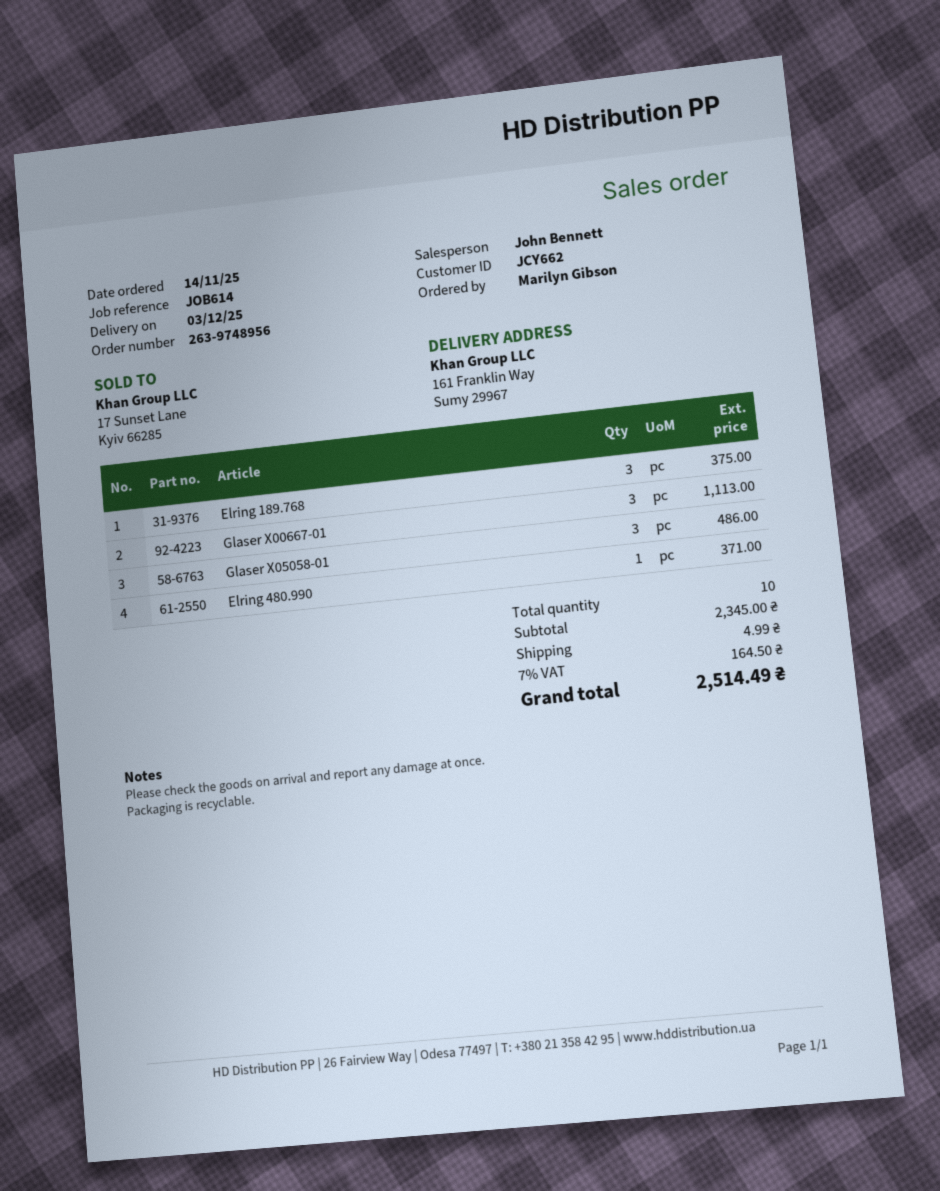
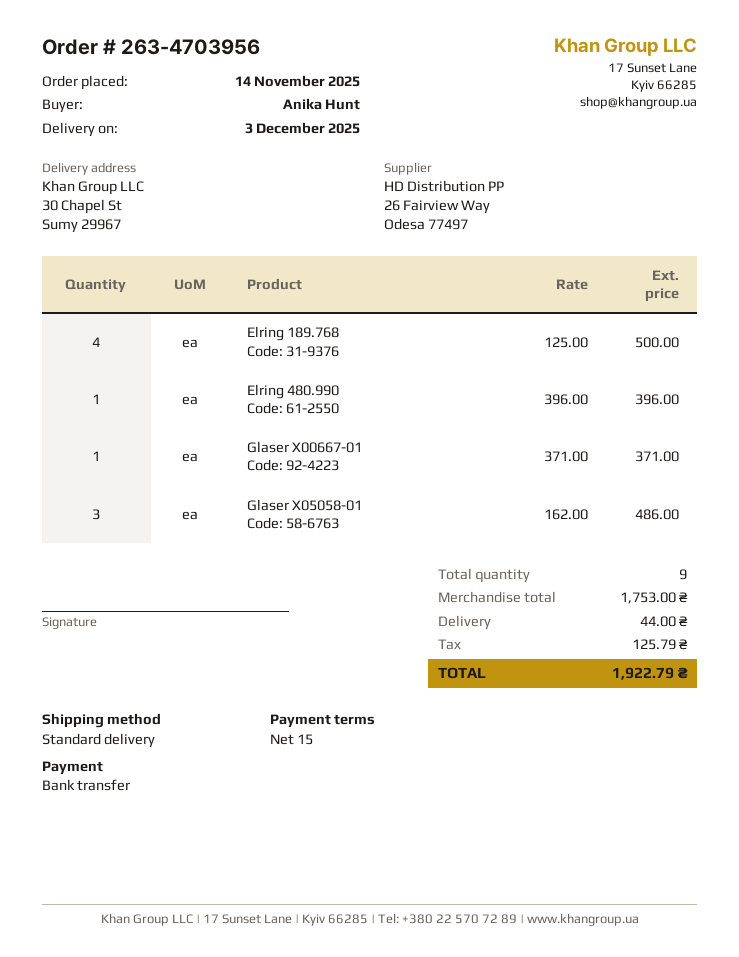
order number: 263-9748956 -> 263-4703956
ordered by: Marilyn Gibson -> Anika Hunt
ship to: 161 Franklin Way, Sumy 29967 -> 30 Chapel St, Sumy 29967
Elring 189.768: 3 for 375.00 -> 4 for 500.00
Glaser X00667-01: 3 for 1113.00 -> 1 for 371.00
Elring 480.990: 1 for 371.00 -> 1 for 396.00
total quantity: 10 -> 9
subtotal: 2345.00 -> 1753.00
shipping: 4.99 -> 44.00
tax: 164.50 -> 125.79
total: 2514.49 -> 1922.79

